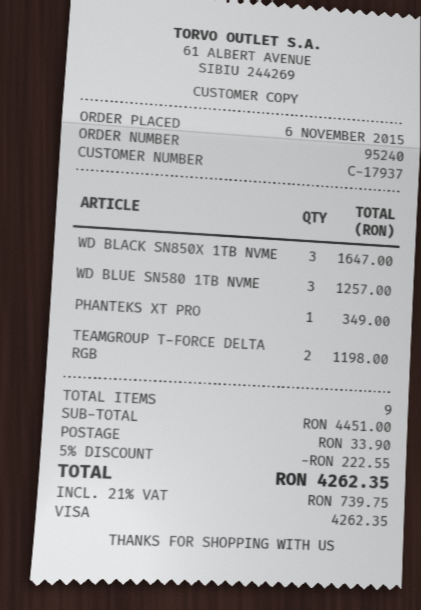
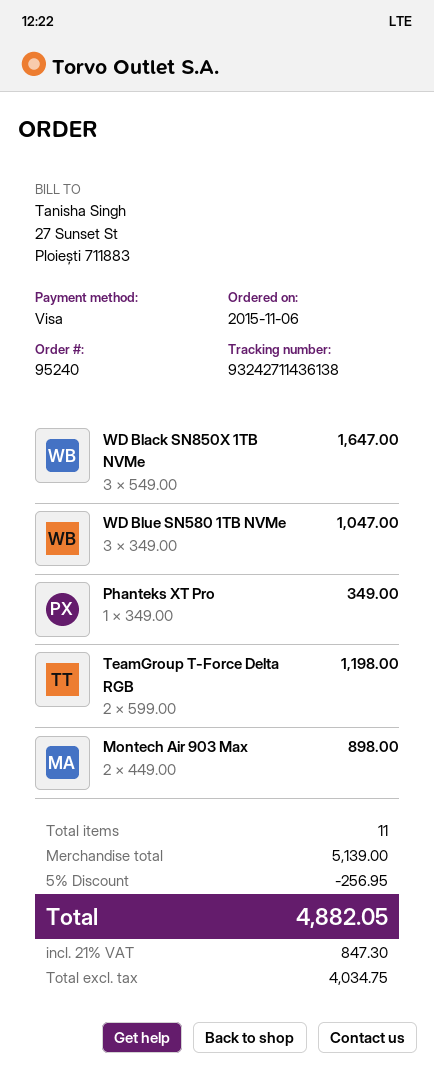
WD BLUE SN580 1TB NVME: 3 for 1257.00 -> 3 for 1047.00
Montech Air 903 Max: none -> 2 for 898.00
total quantity: 9 -> 11
subtotal: 4451.00 -> 5139.00
discount: 5% = 222.55 -> 5% = 256.95
shipping: 33.90 -> none
tax: 21% = 739.75 -> 21% = 847.30
total: 4262.35 -> 4882.05

